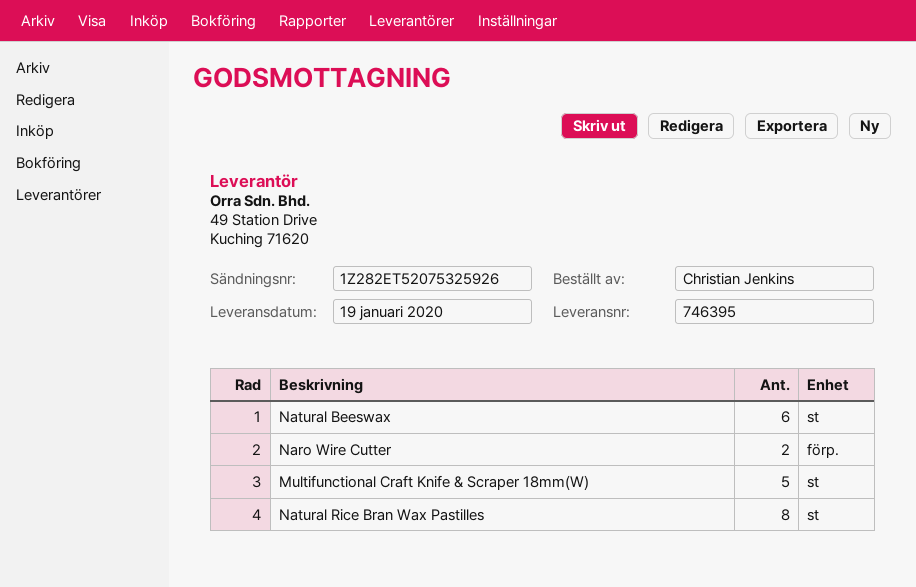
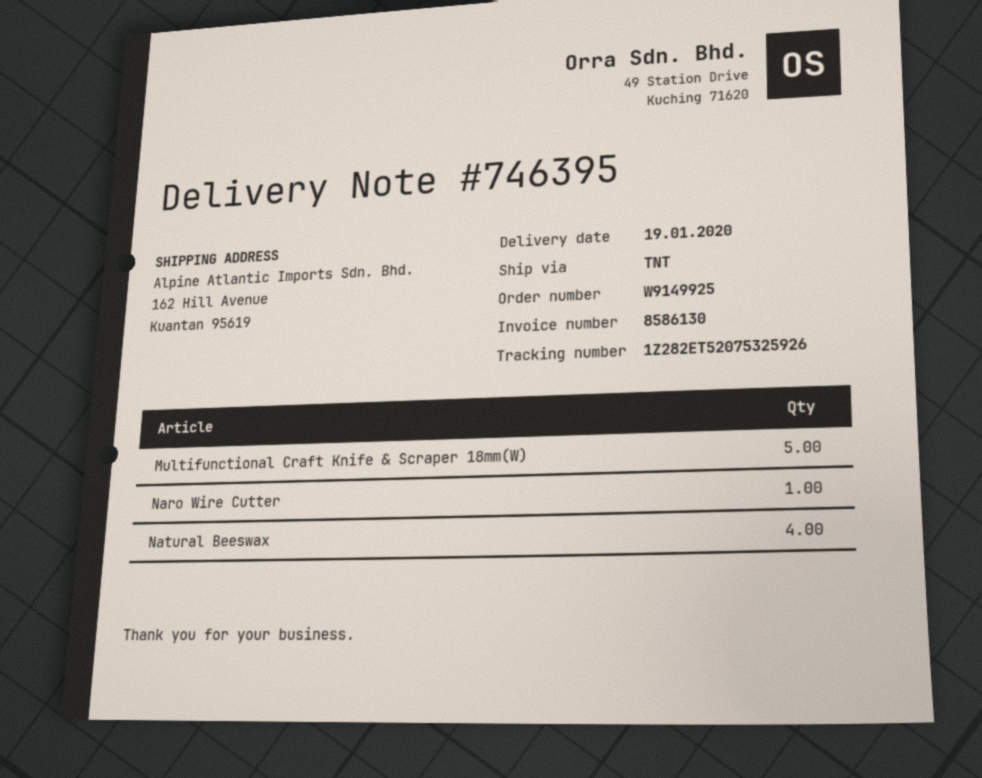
Natural Beeswax: 6 -> 4
Naro Wire Cutter: 2 -> 1
Natural Rice Bran Wax Pastilles: 8 -> none

